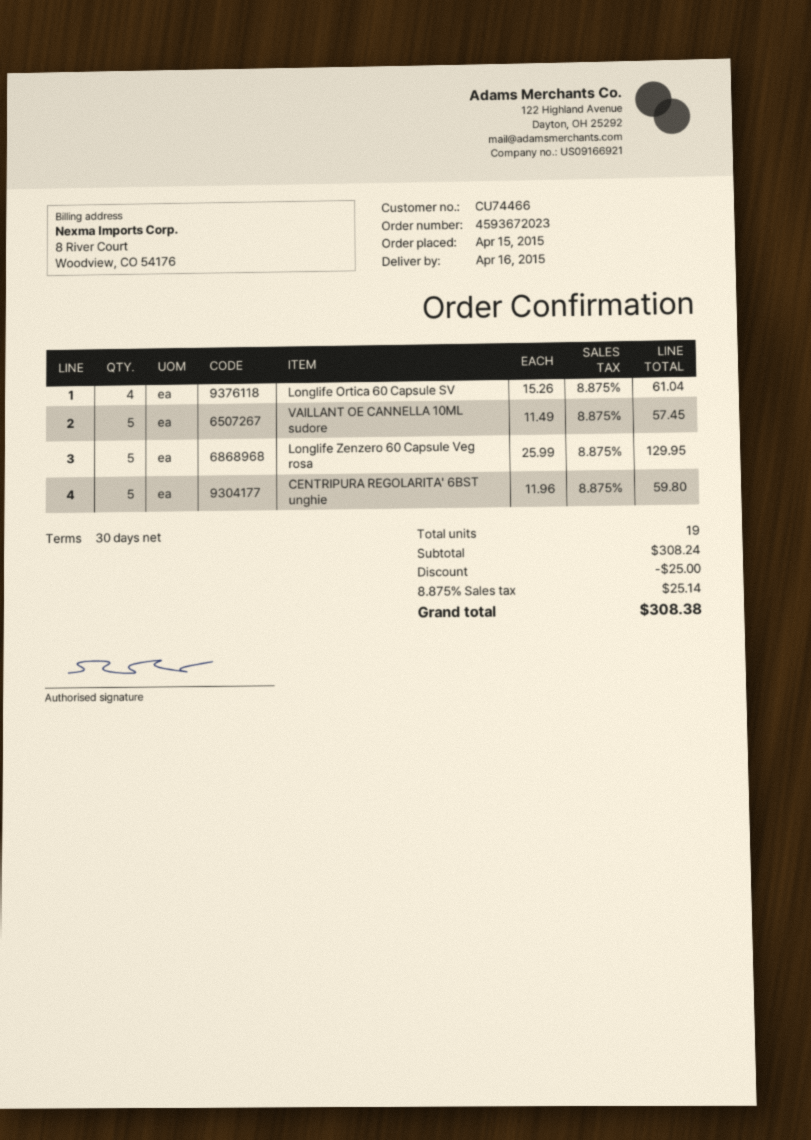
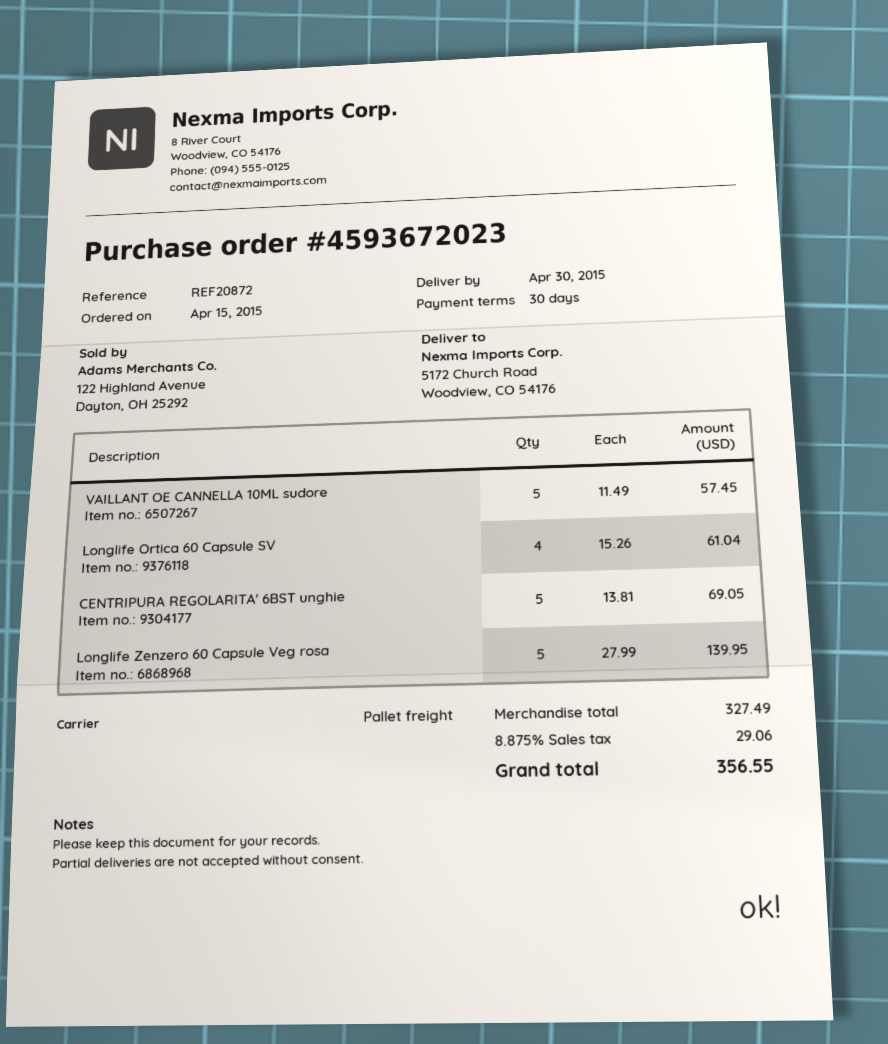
delivery date: 2015-04-16 -> 2015-04-30
Longlife Zenzero 60 Capsule Veg rosa: 5 x 25.99 = 129.95 -> 5 x 27.99 = 139.95
CENTRIPURA REGOLARITA' 6BST unghie: 5 x 11.96 = 59.80 -> 5 x 13.81 = 69.05
subtotal: 308.24 -> 327.49
discount: 25.00 -> none
tax: 8.875% = 25.14 -> 8.875% = 29.06
total: 308.38 -> 356.55

